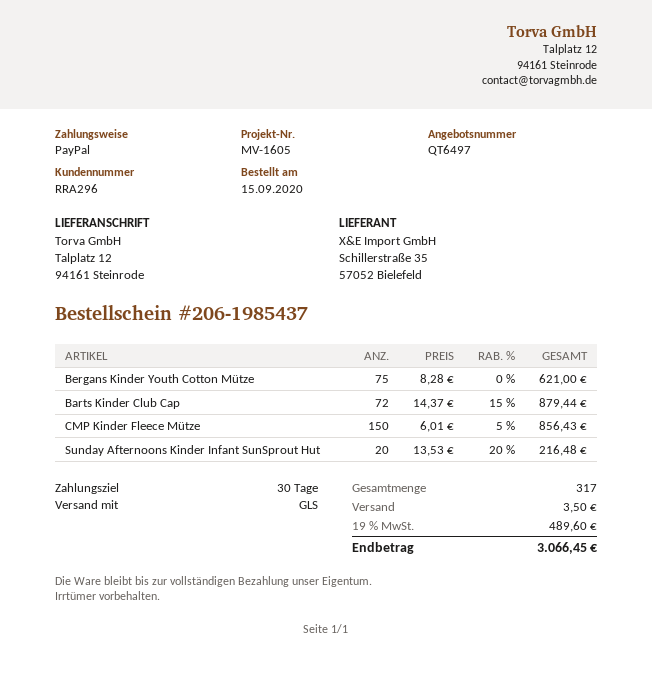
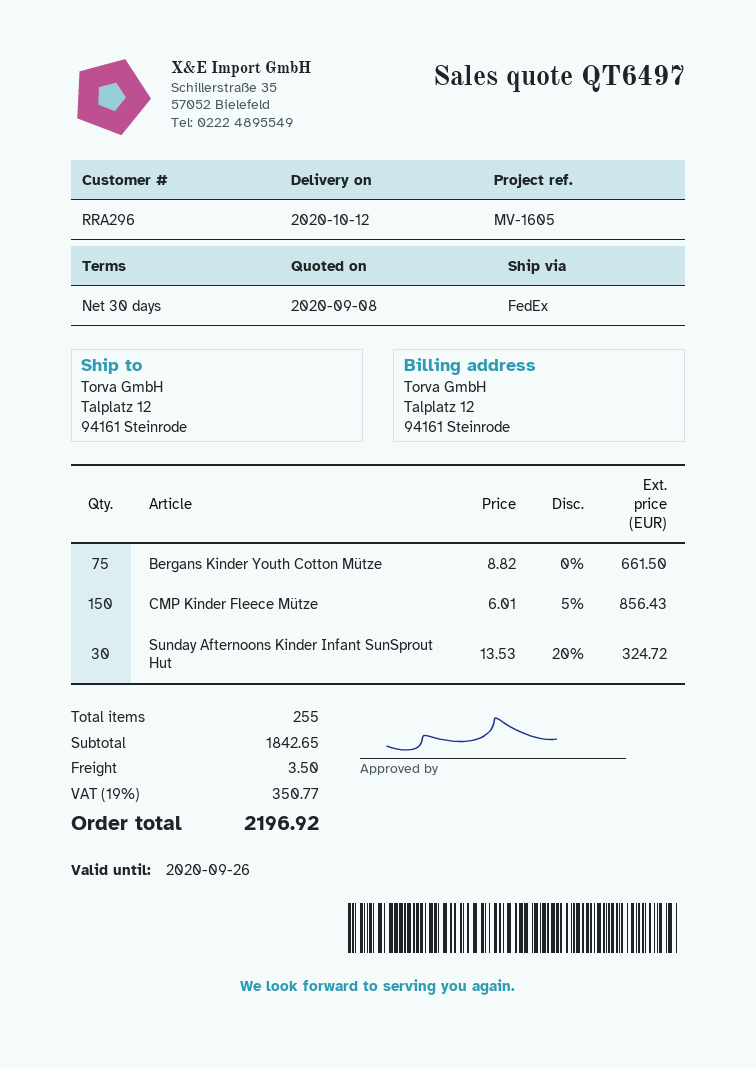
shipping method: GLS -> FedEx
Bergans Kinder Youth Cotton Mütze: 75 x 8.28 = 621.00 -> 75 x 8.82 = 661.50
Barts Kinder Club Cap: 72 x 14.37 - 15% = 879.44 -> none
Sunday Afternoons Kinder Infant SunSprout Hut: 20 x 13.53 - 20% = 216.48 -> 30 x 13.53 - 20% = 324.72
total quantity: 317 -> 255
tax: 19% = 489.60 -> 19% = 350.77
total: 3066.45 -> 2196.92

